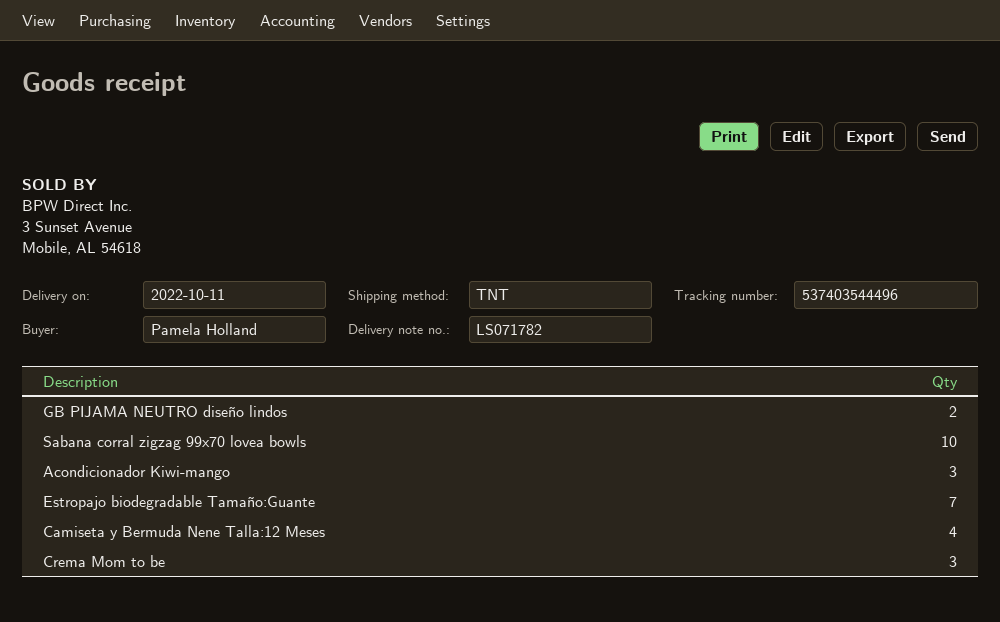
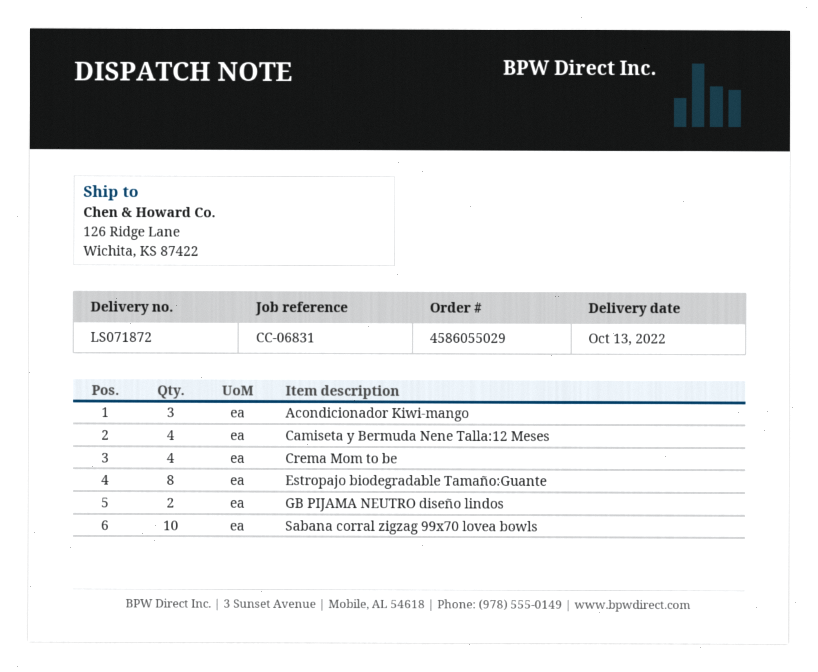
delivery note number: LS071782 -> LS071872
delivery date: 2022-10-11 -> 2022-10-13
Estropajo biodegradable Tamaño:Guante: 7 -> 8
Crema Mom to be: 3 -> 4

